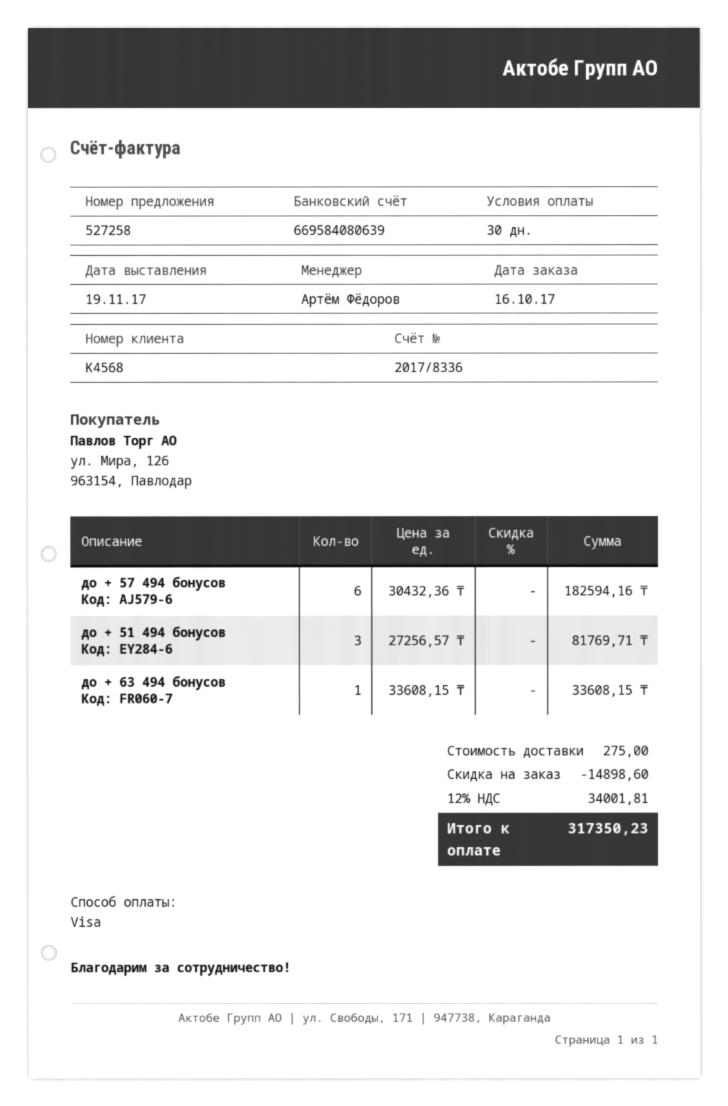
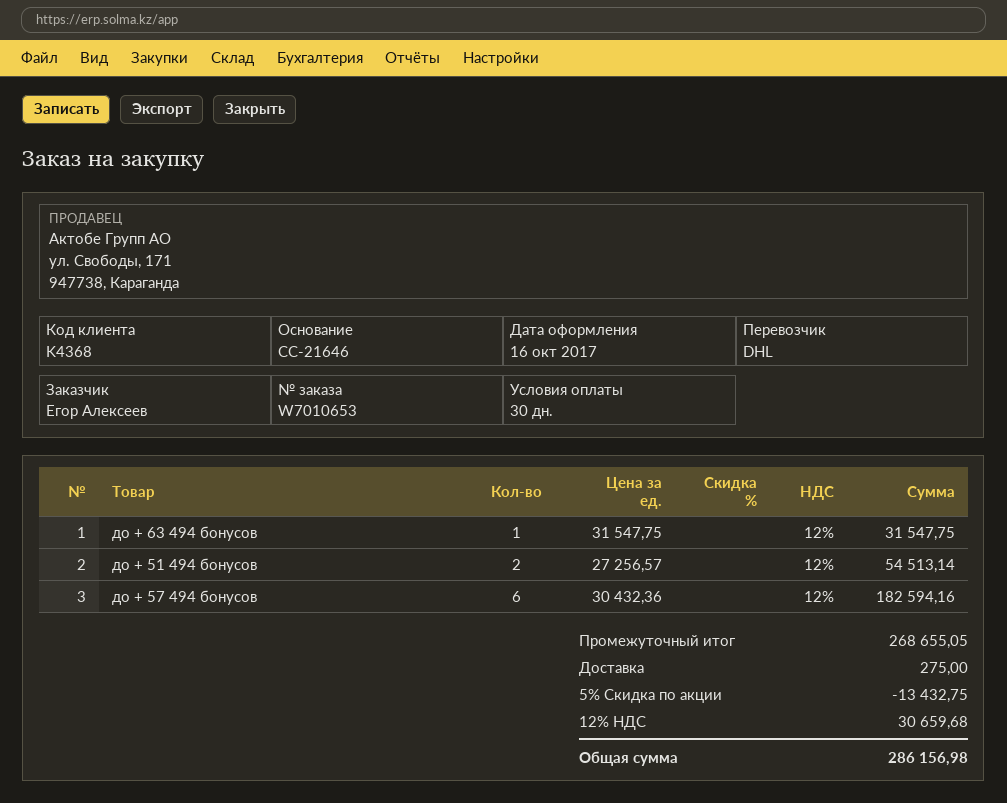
customer number: K4568 -> K4368
до + 51 494 бонусов: 3 x 27256.57 = 81769.71 -> 2 x 27256.57 = 54513.14
до + 63 494 бонусов: 1 x 33608.15 = 33608.15 -> 1 x 31547.75 = 31547.75
discount: 14898.60 -> 13432.75
tax: 12% = 34001.81 -> 12% = 30659.68
total: 317350.23 -> 286156.98

